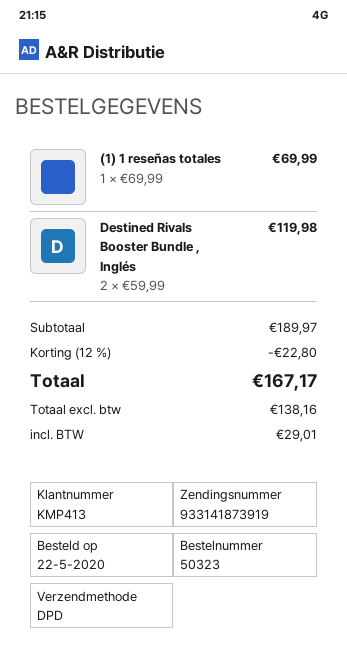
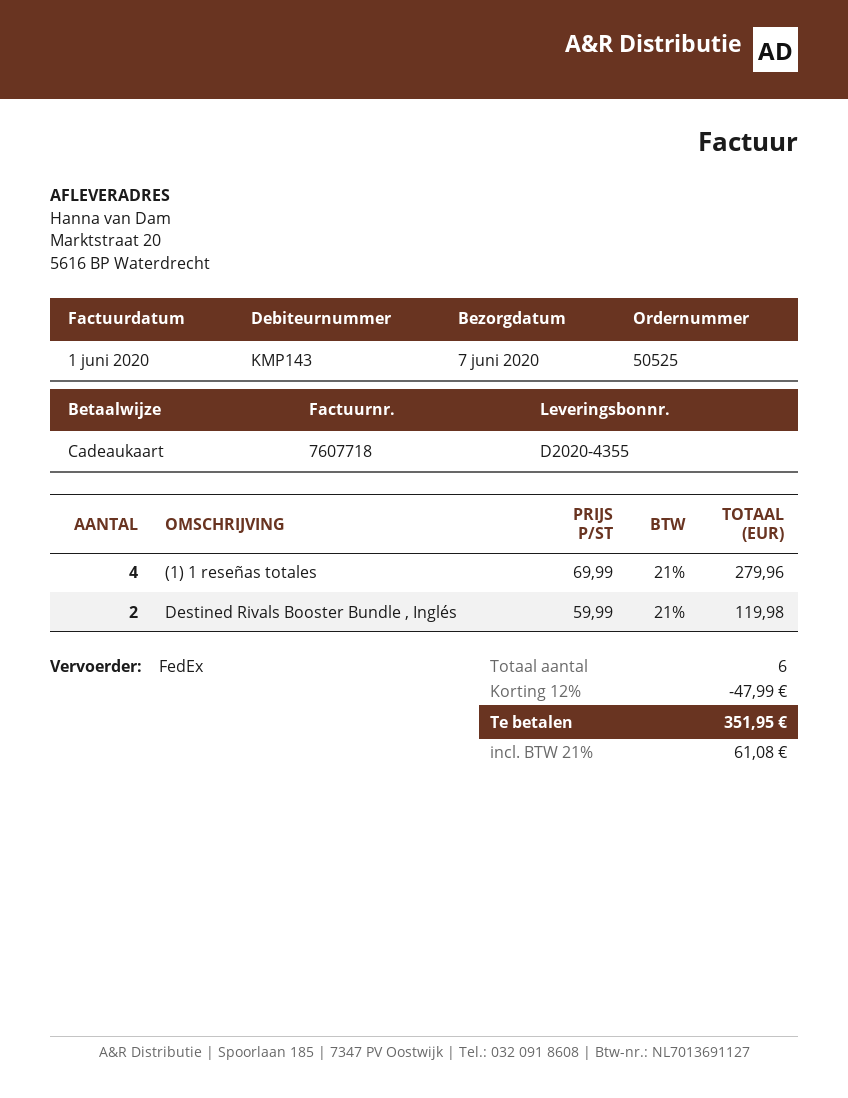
order number: 50323 -> 50525
customer number: KMP413 -> KMP143
shipping method: DPD -> FedEx
(1) 1 reseñas totales: 1 x 69.99 = 69.99 -> 4 x 69.99 = 279.96
discount: 12% = 22.80 -> 12% = 47.99
tax: 29.01 -> 61.08
total: 167.17 -> 351.95

